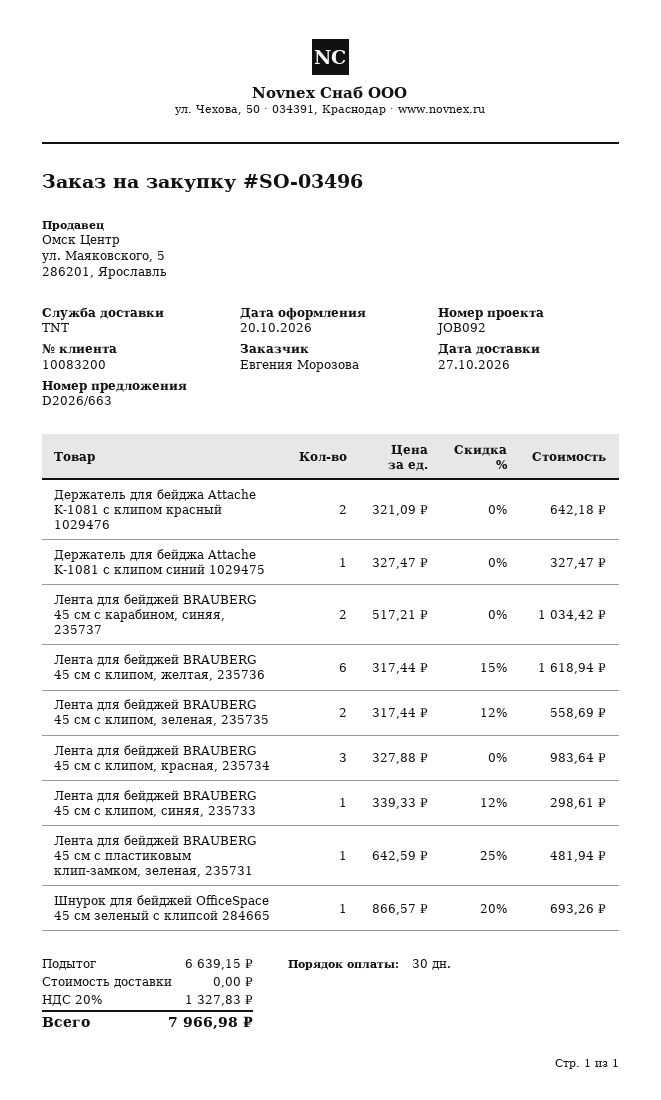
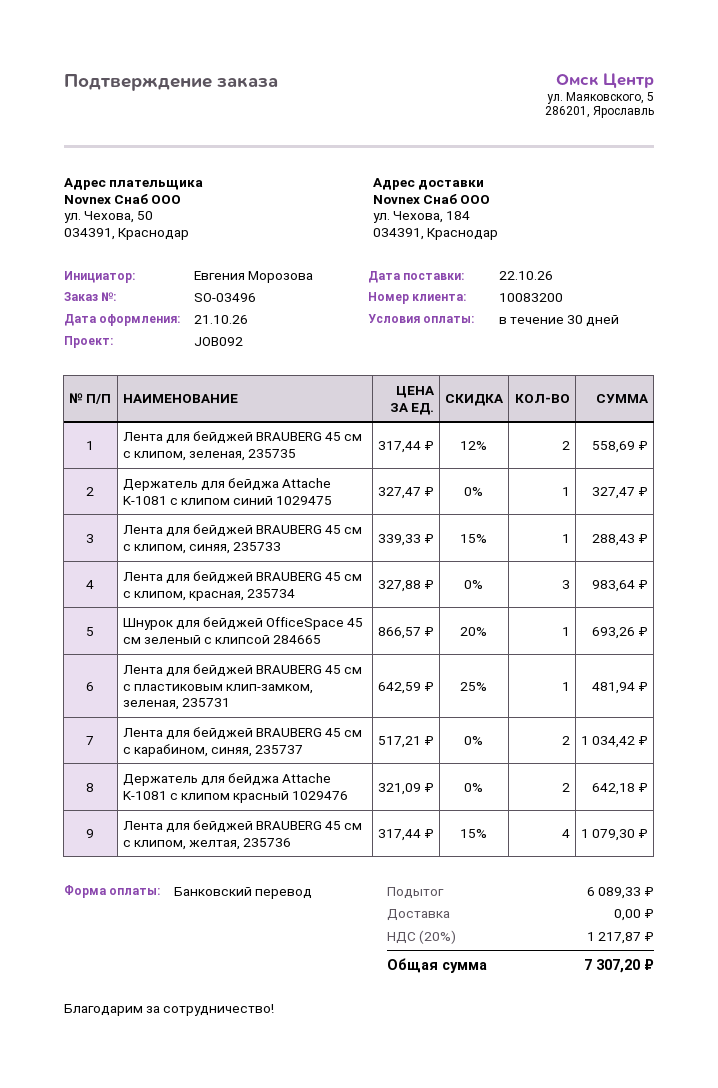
order date: 2026-10-20 -> 2026-10-21
delivery date: 2026-10-27 -> 2026-10-22
Лента для бейджей BRAUBERG 45 см с клипом, желтая, 235736: 6 x 317.44 - 15% = 1618.94 -> 4 x 317.44 - 15% = 1079.30
Лента для бейджей BRAUBERG 45 см с клипом, синяя, 235733: 1 x 339.33 - 12% = 298.61 -> 1 x 339.33 - 15% = 288.43
subtotal: 6639.15 -> 6089.33
tax: 20% = 1327.83 -> 20% = 1217.87
total: 7966.98 -> 7307.20

